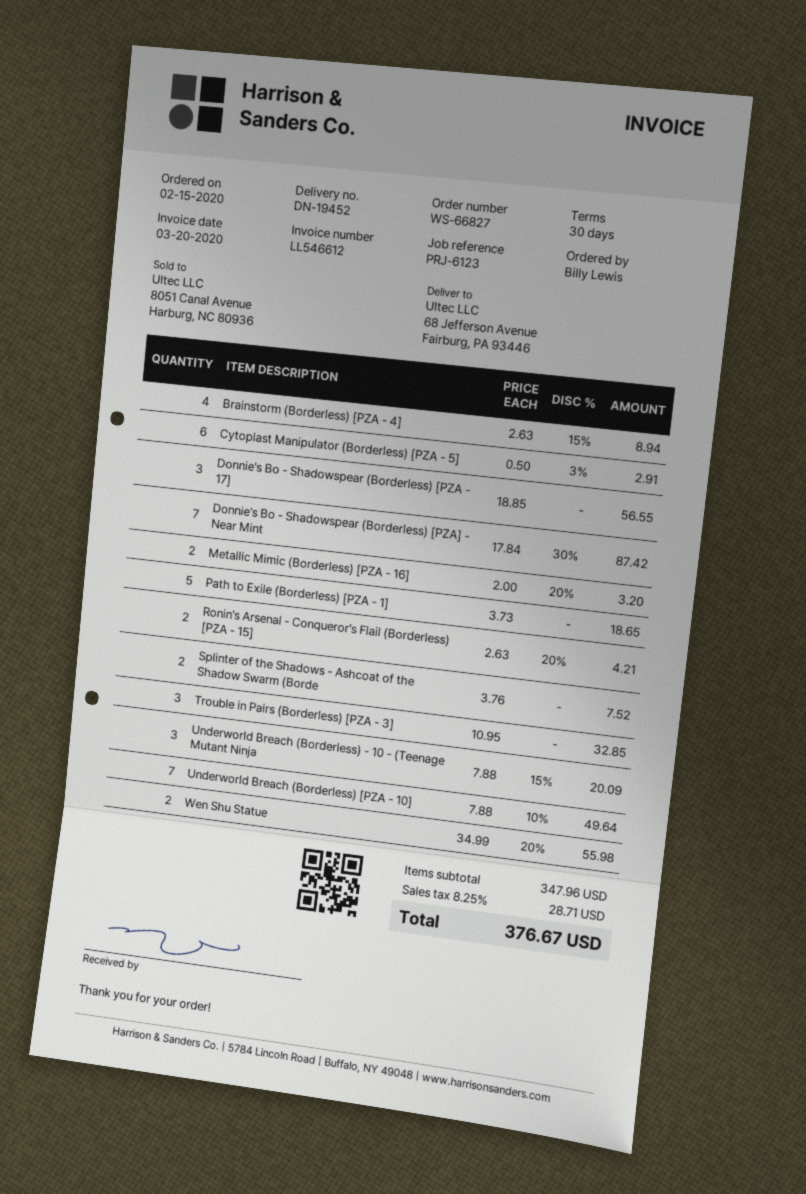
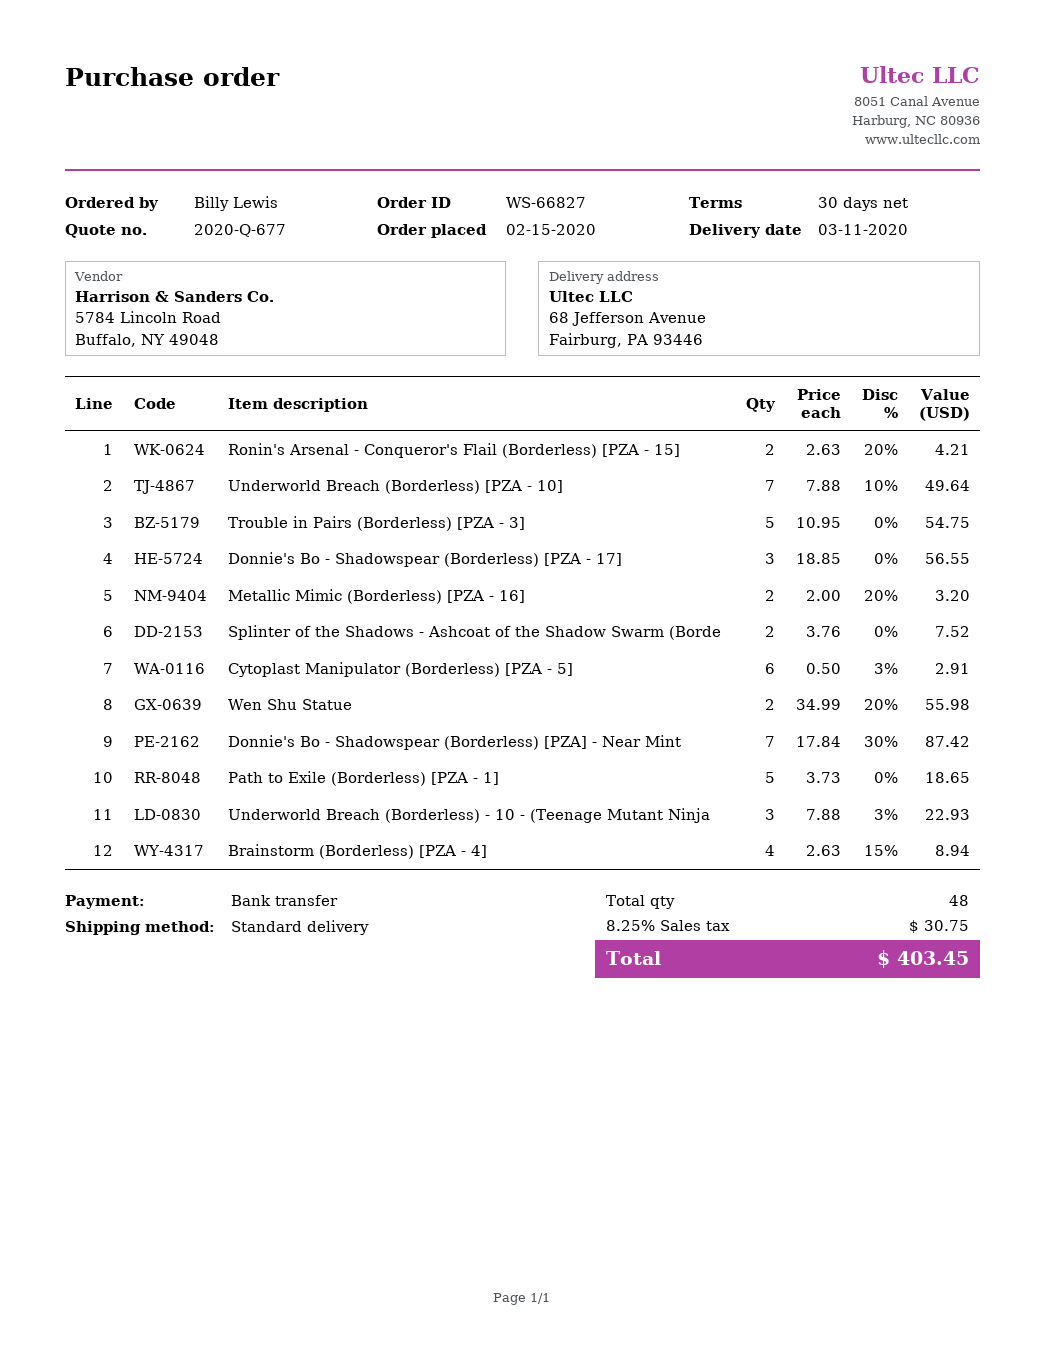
Trouble in Pairs (Borderless) [PZA - 3]: 3 x 10.95 = 32.85 -> 5 x 10.95 = 54.75
Underworld Breach (Borderless) - 10 - (Teenage Mutant Ninja: 3 x 7.88 - 15% = 20.09 -> 3 x 7.88 - 3% = 22.93
tax: 8.25% = 28.71 -> 8.25% = 30.75
total: 376.67 -> 403.45

